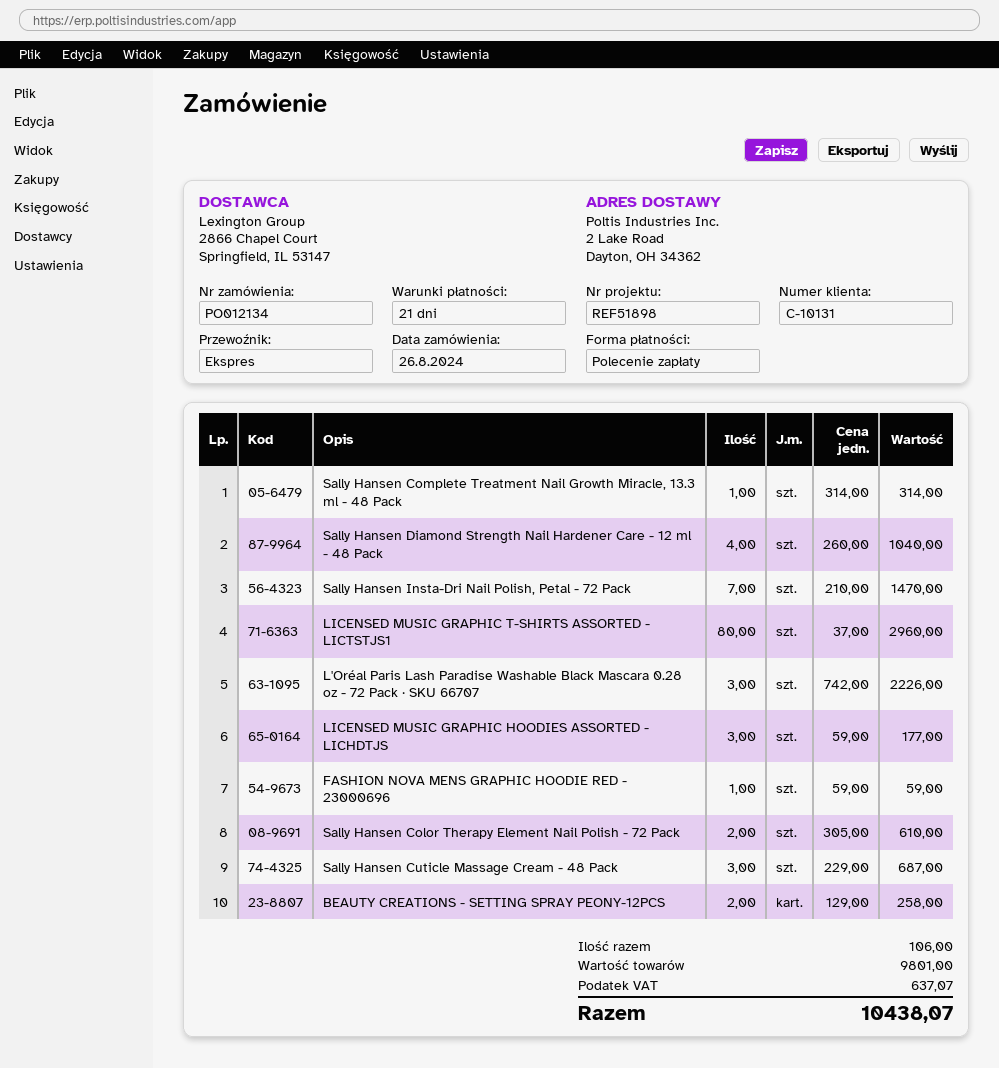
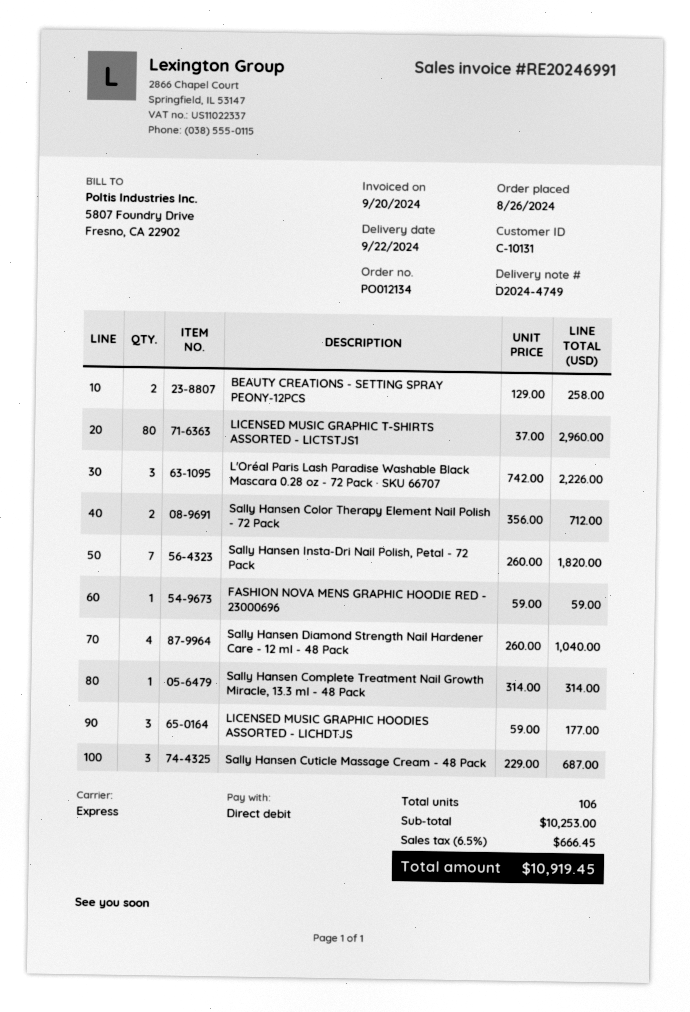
Sally Hansen Insta-Dri Nail Polish, Petal - 72 Pack: 7 x 210.00 = 1470.00 -> 7 x 260.00 = 1820.00
Sally Hansen Color Therapy Element Nail Polish - 72 Pack: 2 x 305.00 = 610.00 -> 2 x 356.00 = 712.00
subtotal: 9801.00 -> 10253.00
tax: 637.07 -> 666.45
total: 10438.07 -> 10919.45

